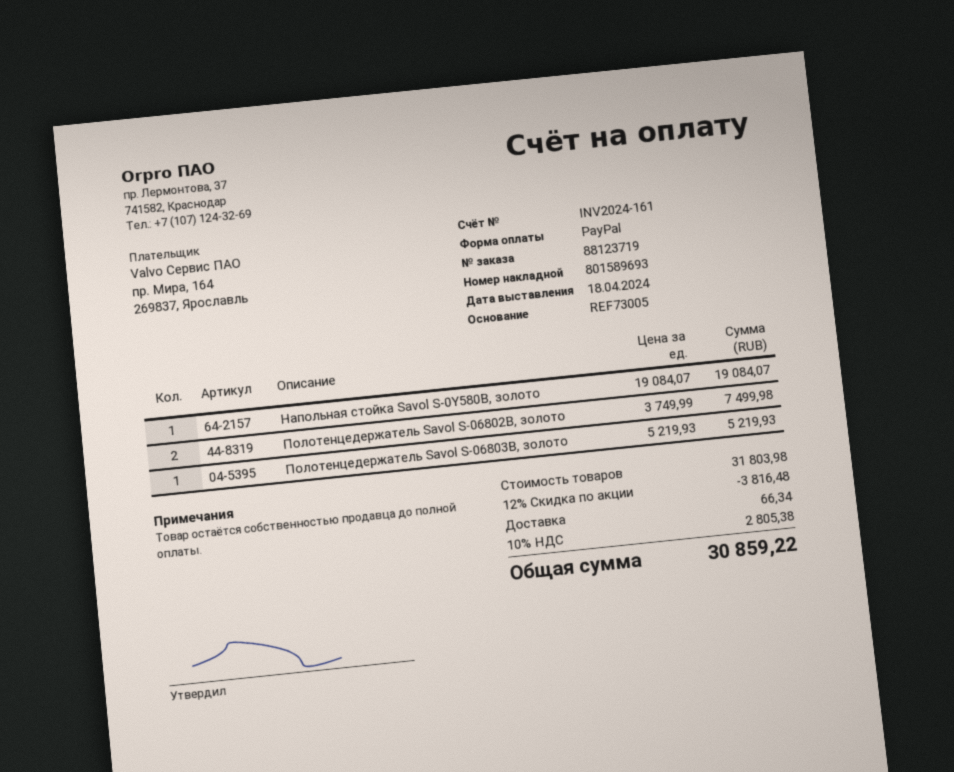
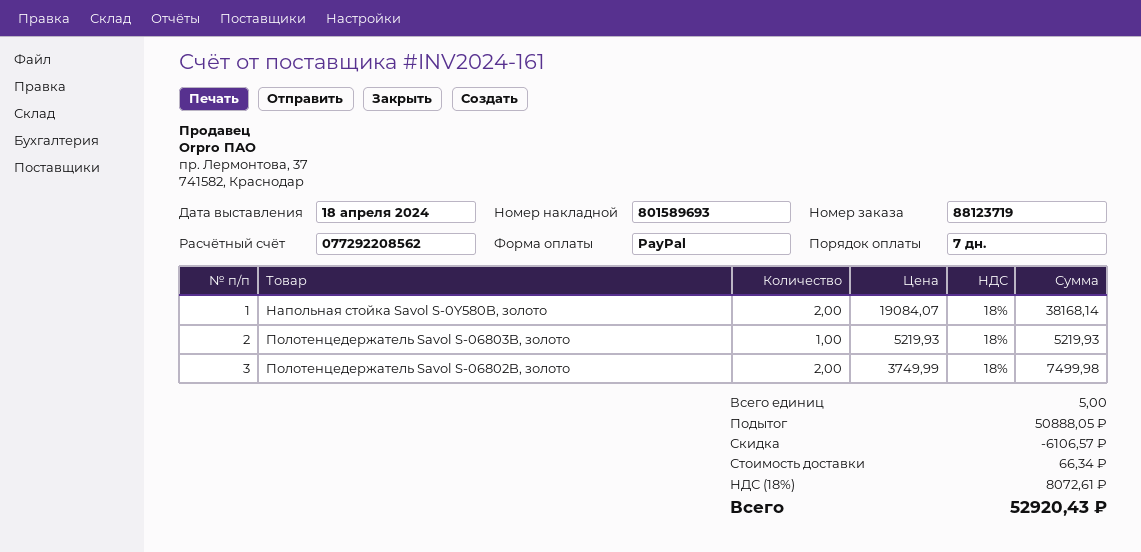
Напольная стойка Savol S-0Y580B, золото: 1 x 19084.07 = 19084.07 -> 2 x 19084.07 = 38168.14
subtotal: 31803.98 -> 50888.05
discount: 3816.48 -> 6106.57
tax: 10% = 2805.38 -> 18% = 8072.61
total: 30859.22 -> 52920.43

